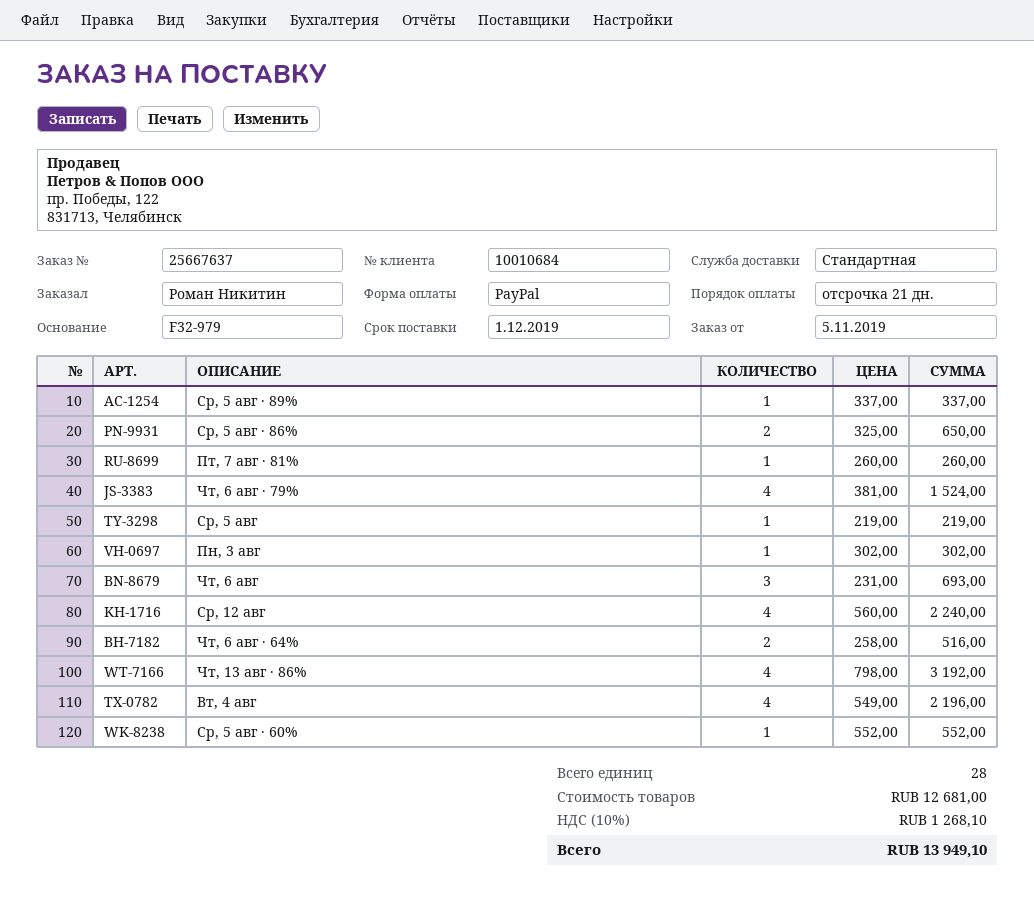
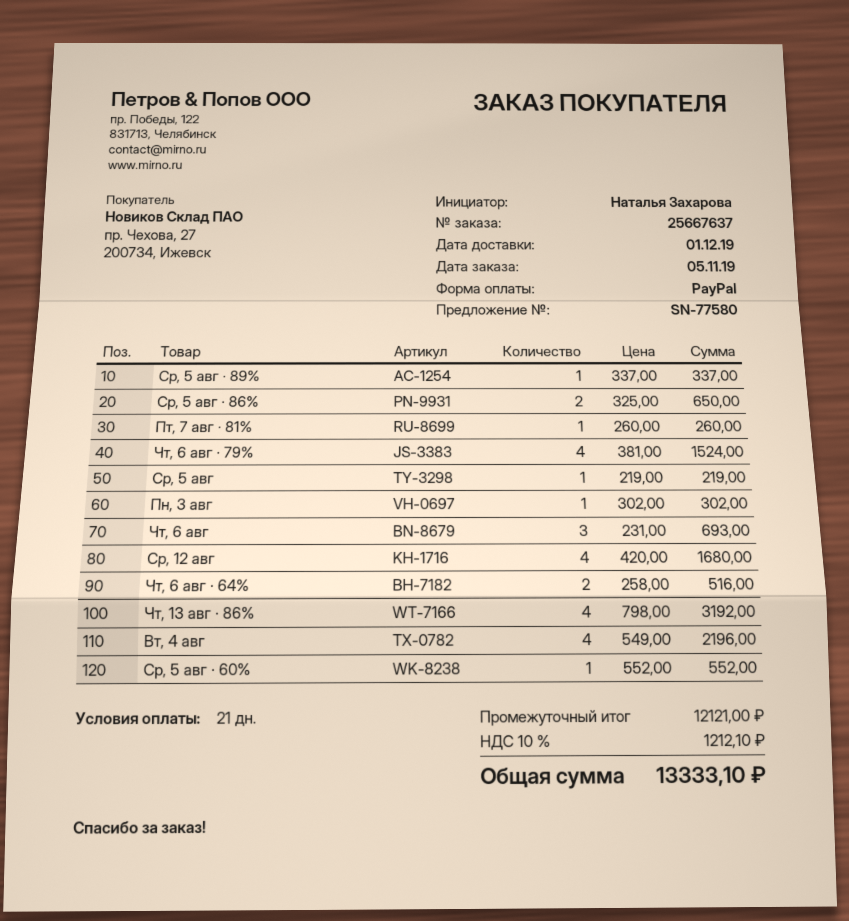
ordered by: Роман Никитин -> Наталья Захарова
Ср, 12 авг: 4 x 560.00 = 2240.00 -> 4 x 420.00 = 1680.00
subtotal: 12681.00 -> 12121.00
tax: 10% = 1268.10 -> 10% = 1212.10
total: 13949.10 -> 13333.10

